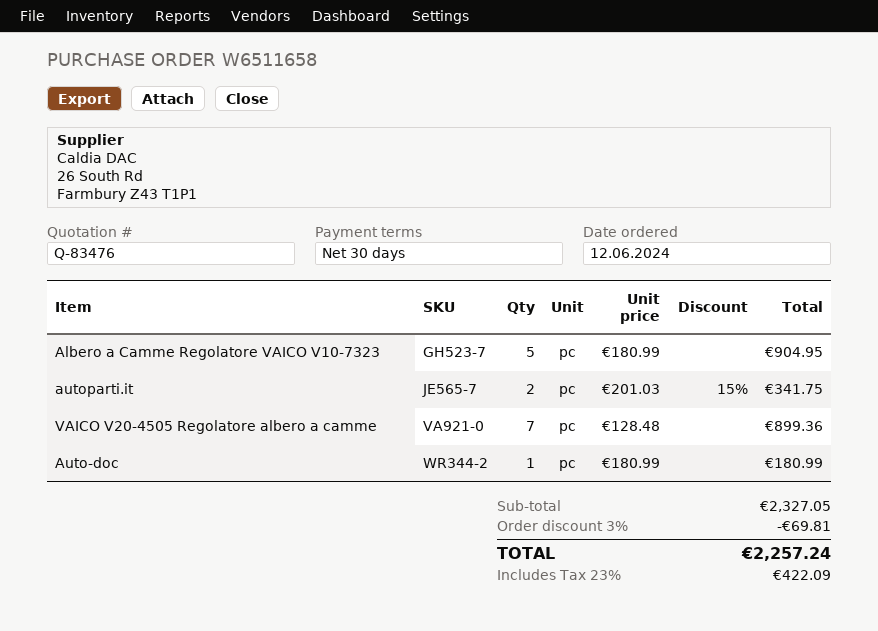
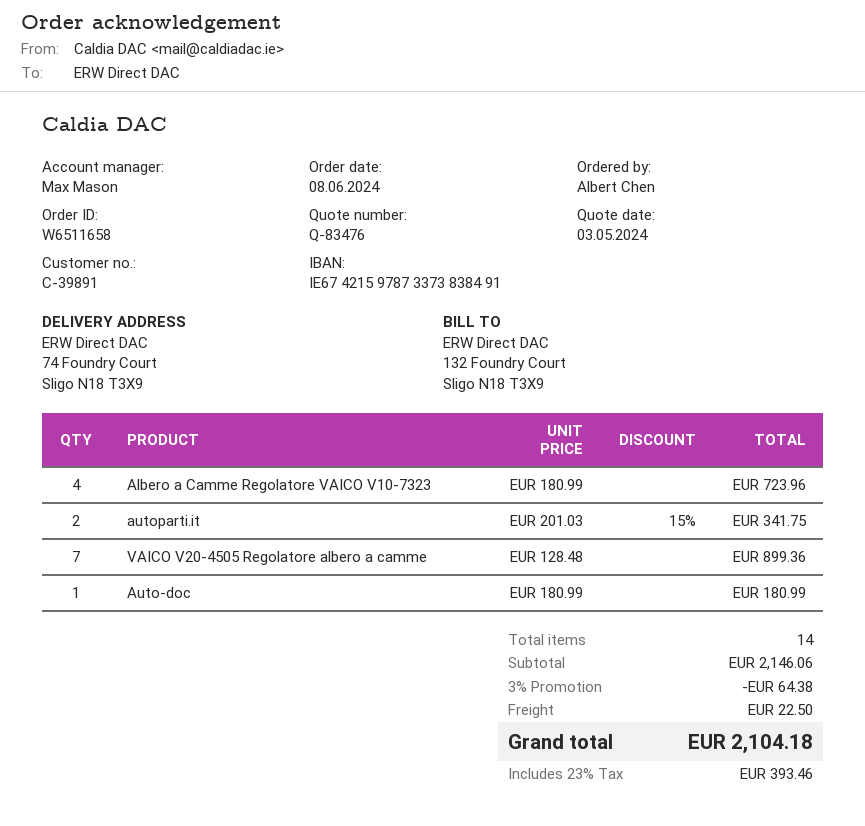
order date: 2024-06-12 -> 2024-06-08
Albero a Camme Regolatore VAICO V10‑7323: 5 x 180.99 = 904.95 -> 4 x 180.99 = 723.96
subtotal: 2327.05 -> 2146.06
discount: 3% = 69.81 -> 3% = 64.38
shipping: none -> 22.50
tax: 23% = 422.09 -> 23% = 393.46
total: 2257.24 -> 2104.18

